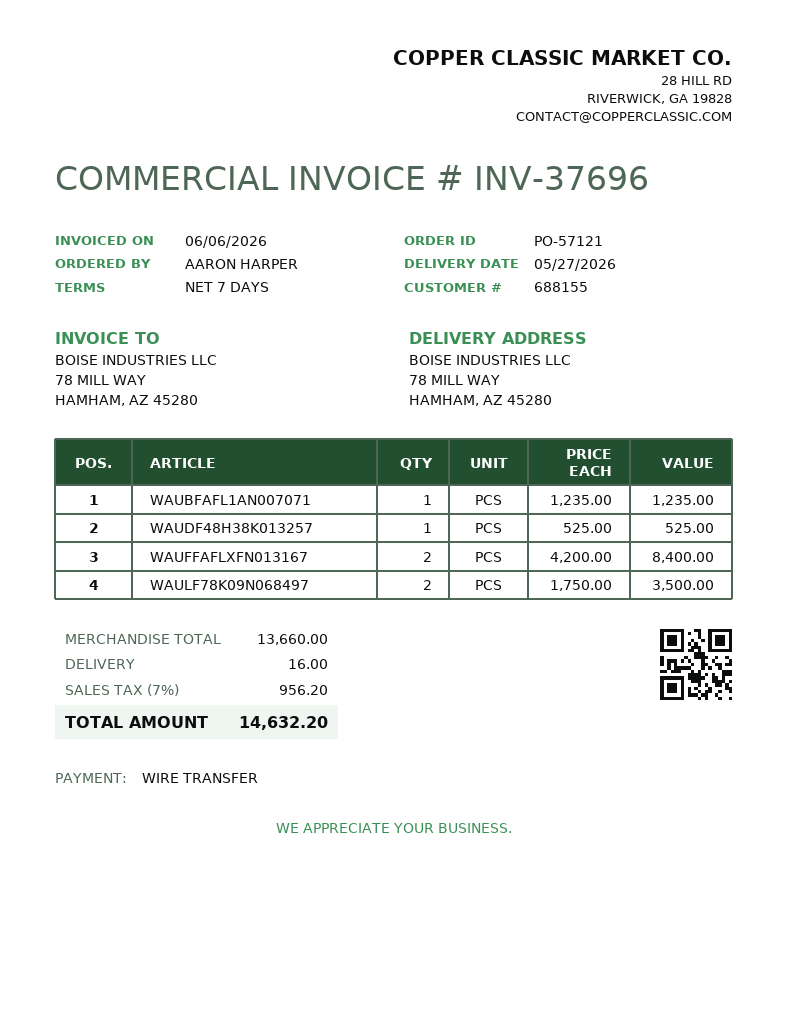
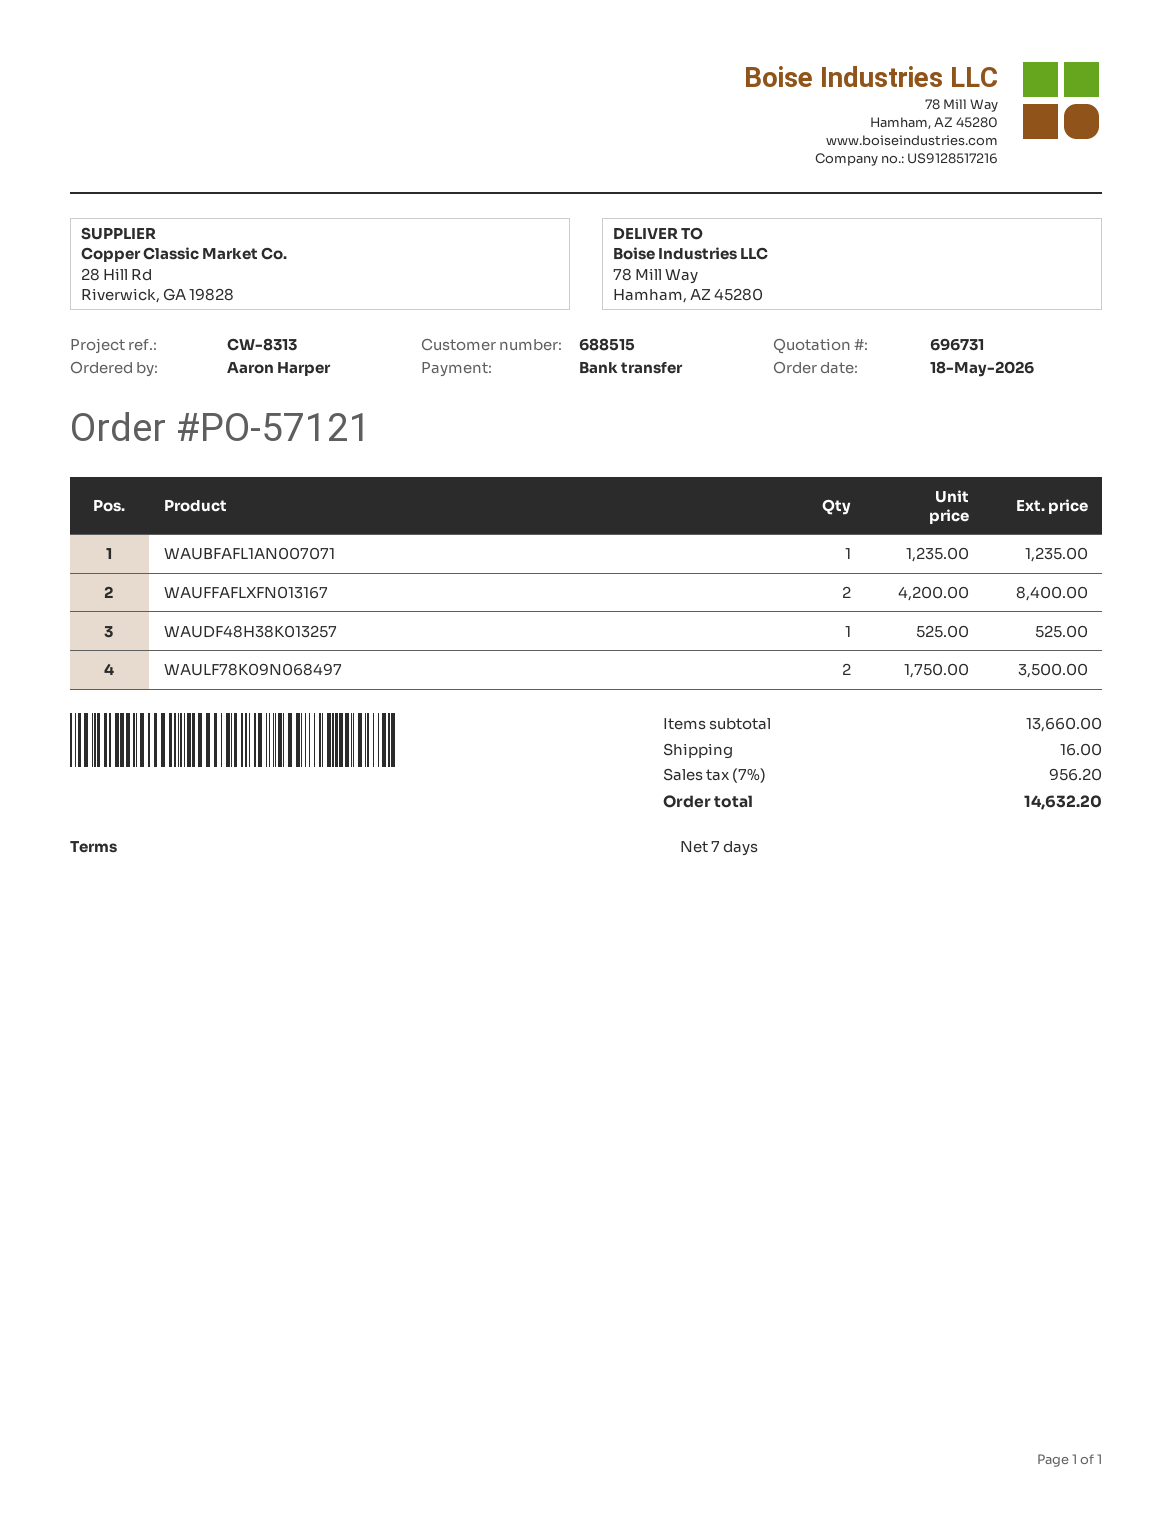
customer number: 688155 -> 688515

